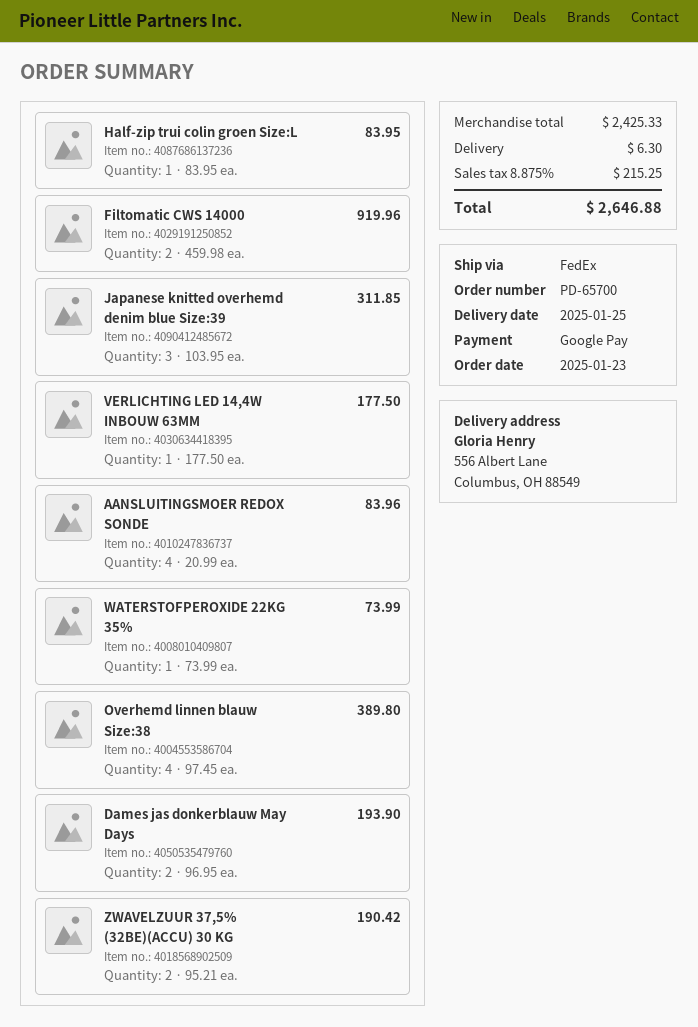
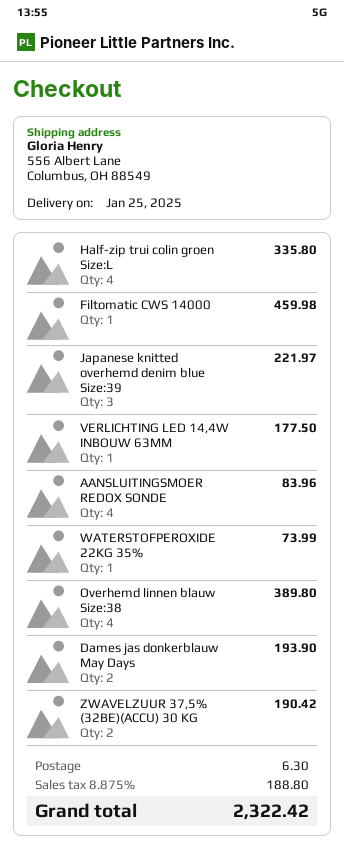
Half-zip trui colin groen Size:L: 1 for 83.95 -> 4 for 335.80
Filtomatic CWS 14000: 2 for 919.96 -> 1 for 459.98
Japanese knitted overhemd denim blue Size:39: 3 for 311.85 -> 3 for 221.97
tax: 8.875% = 215.25 -> 8.875% = 188.80
total: 2646.88 -> 2322.42

